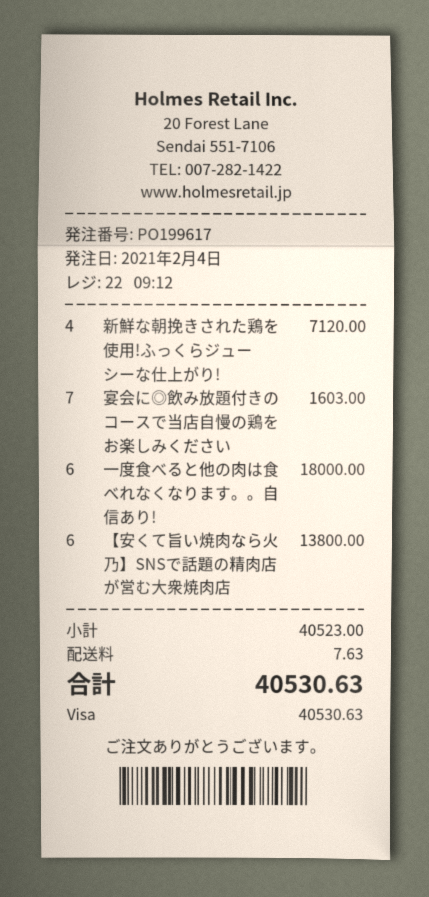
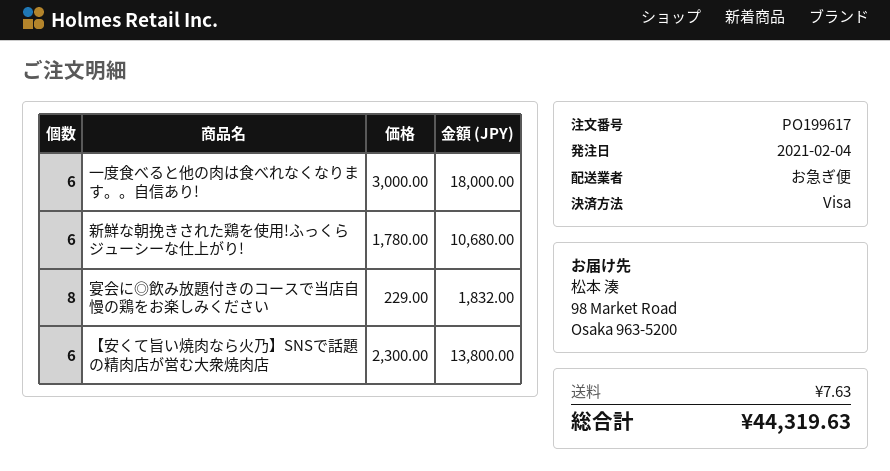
新鮮な朝挽きされた鶏を使用!ふっくらジューシーな仕上がり!: 4 for 7120.00 -> 6 for 10680.00
宴会に◎飲み放題付きのコースで当店自慢の鶏をお楽しみください: 7 for 1603.00 -> 8 for 1832.00
total: 40530.63 -> 44319.63

